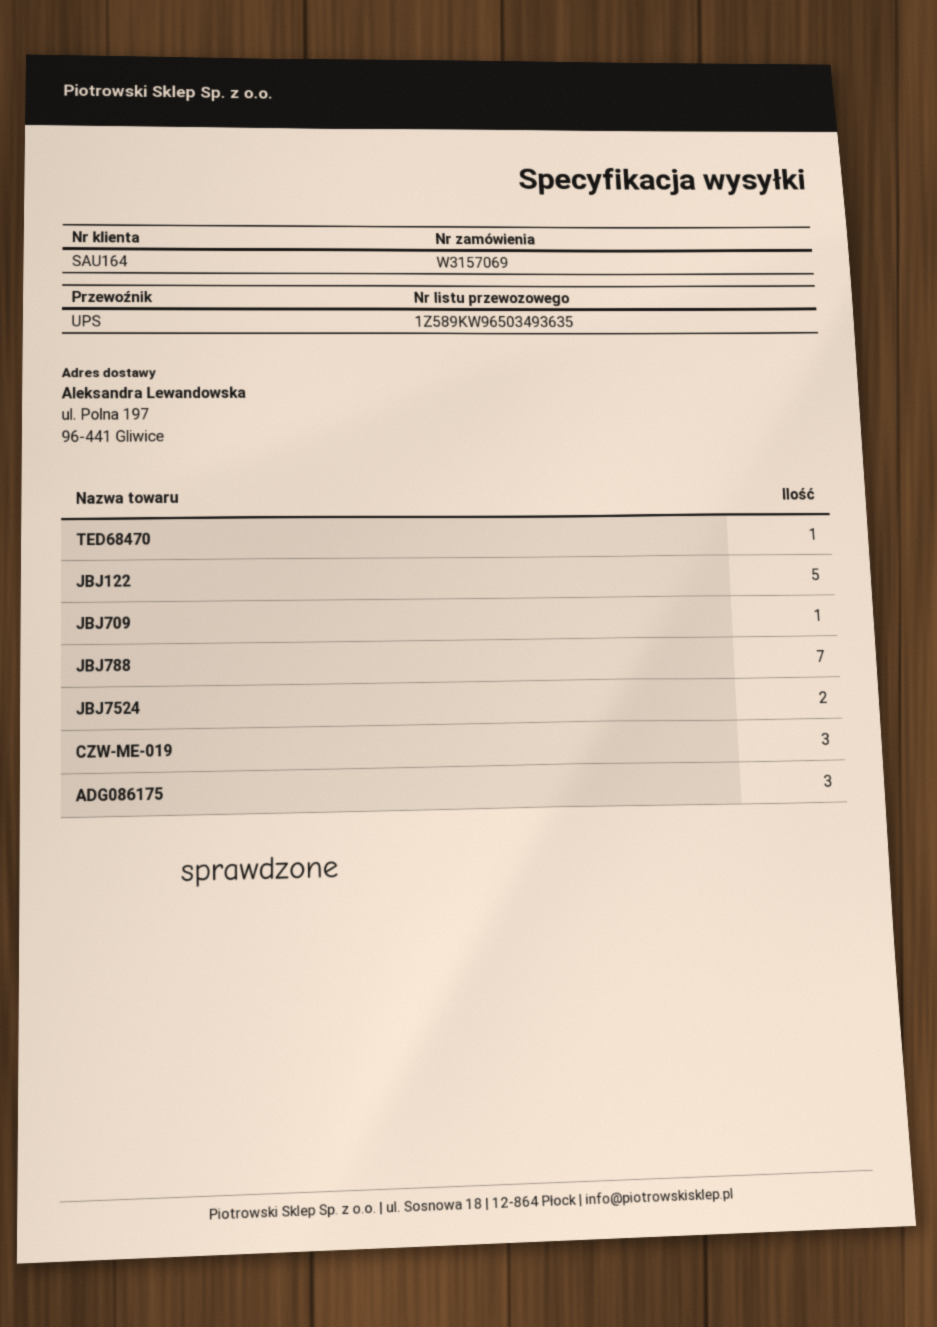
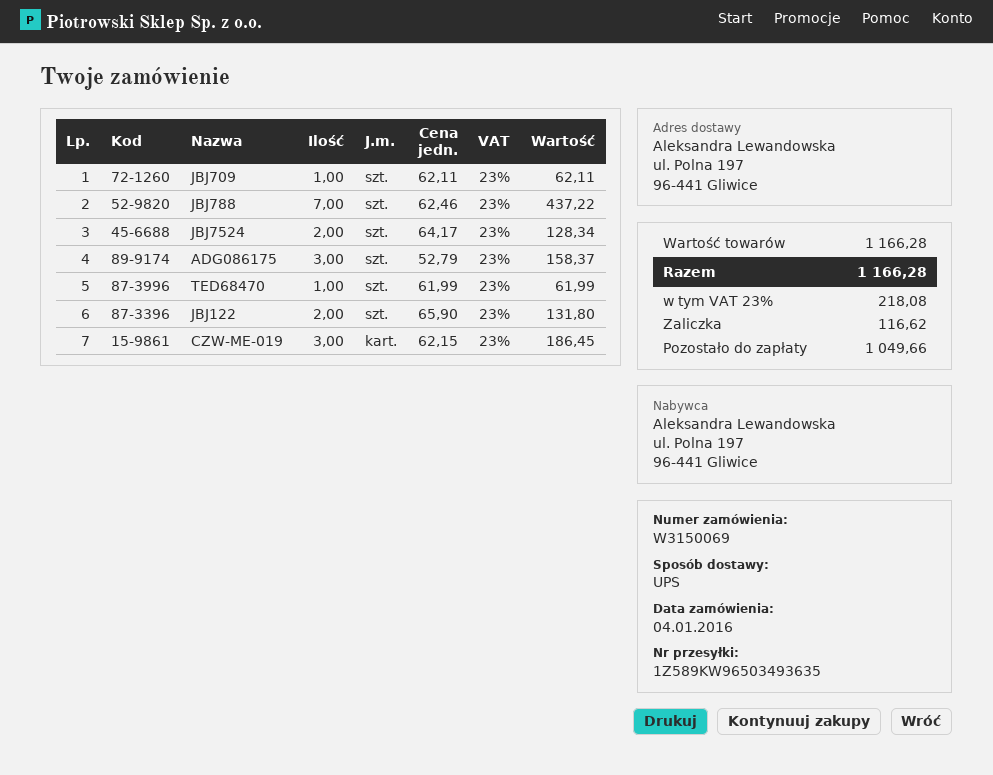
order number: W3157069 -> W3150069
JBJ122: 5 -> 2

